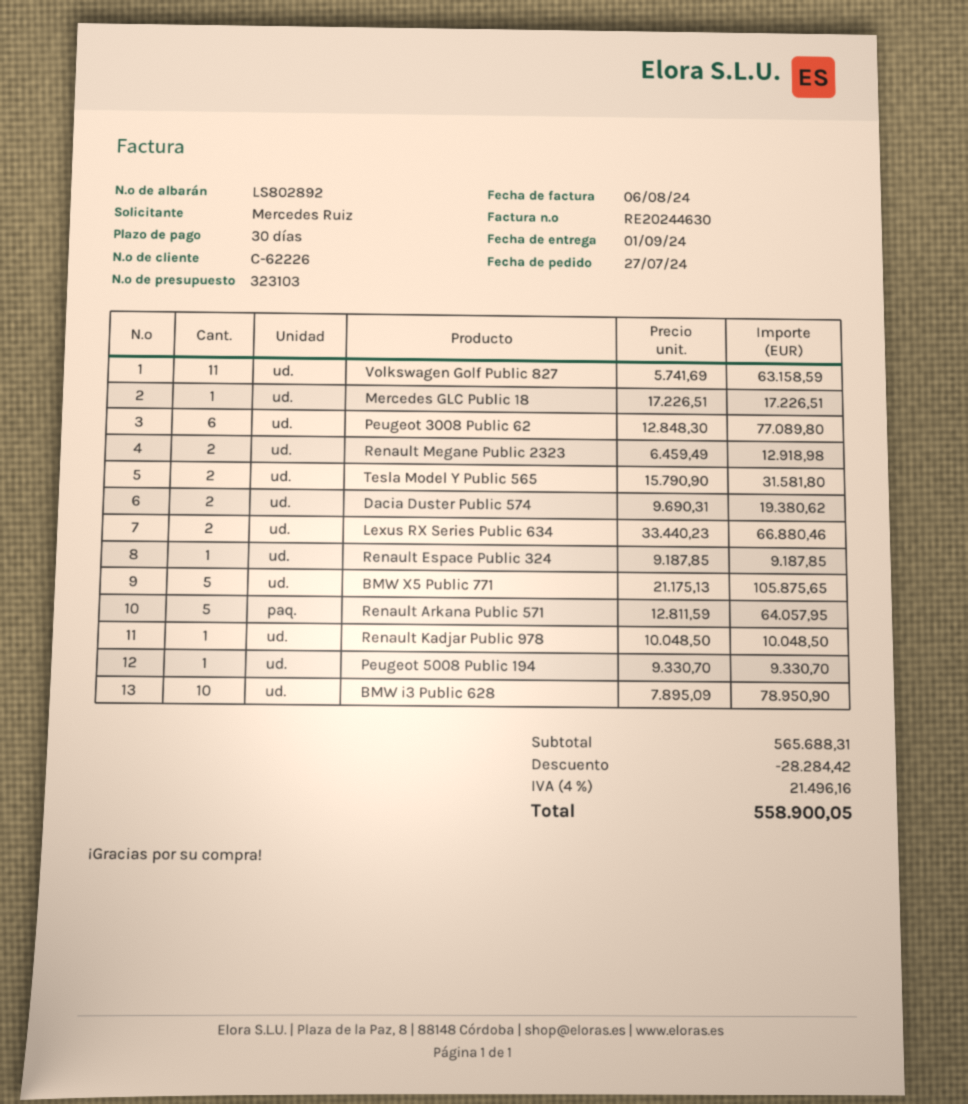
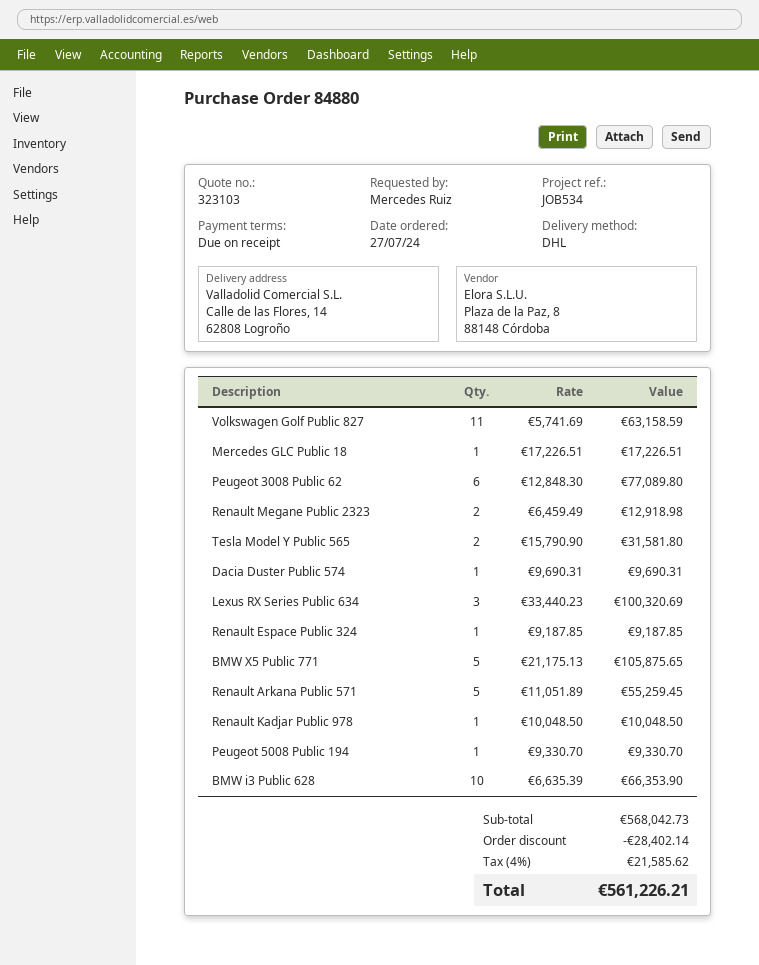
payment terms: 30 days -> on receipt
Dacia Duster Public 574: 2 x 9690.31 = 19380.62 -> 1 x 9690.31 = 9690.31
Lexus RX Series Public 634: 2 x 33440.23 = 66880.46 -> 3 x 33440.23 = 100320.69
Renault Arkana Public 571: 5 x 12811.59 = 64057.95 -> 5 x 11051.89 = 55259.45
BMW i3 Public 628: 10 x 7895.09 = 78950.90 -> 10 x 6635.39 = 66353.90
subtotal: 565688.31 -> 568042.73
discount: 28284.42 -> 28402.14
tax: 4% = 21496.16 -> 4% = 21585.62
total: 558900.05 -> 561226.21

